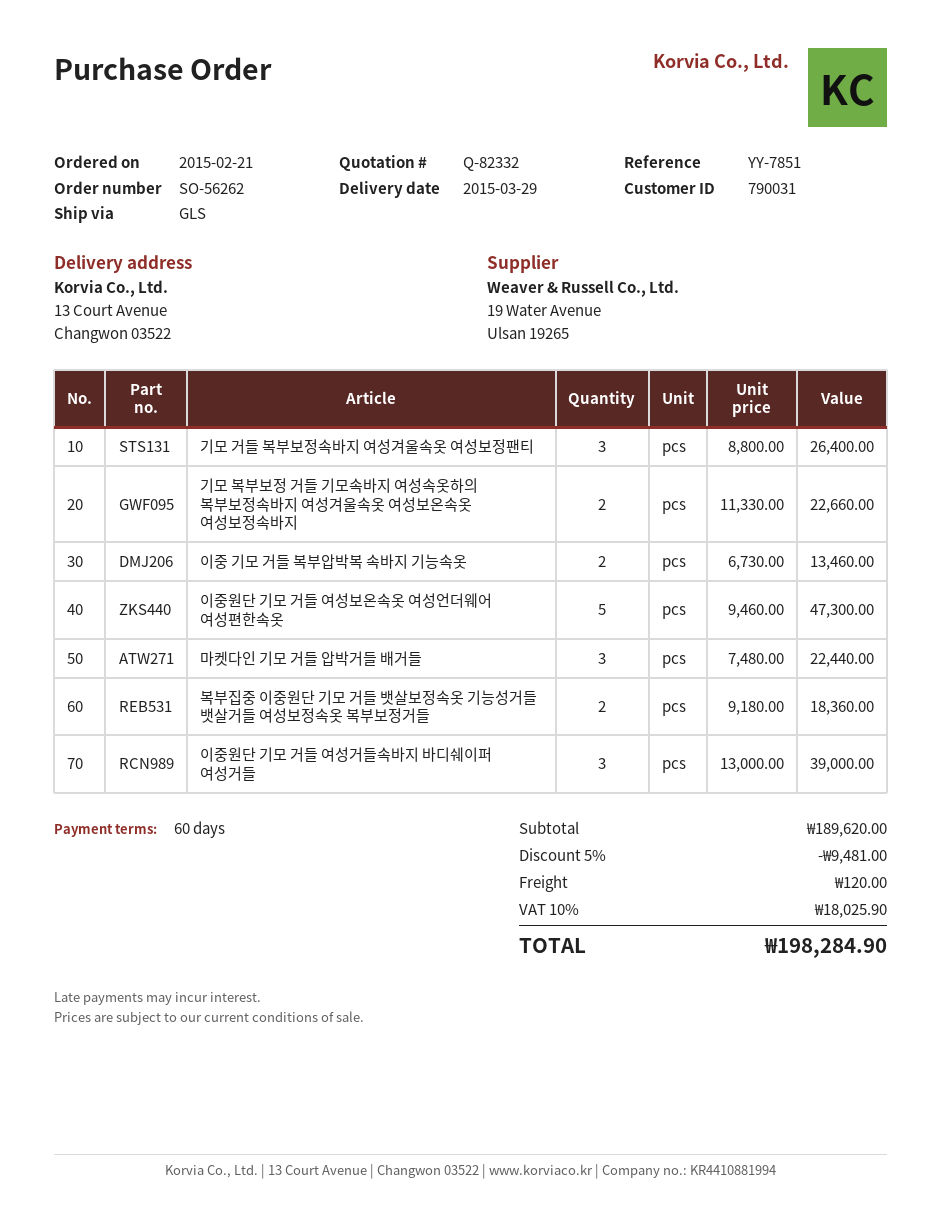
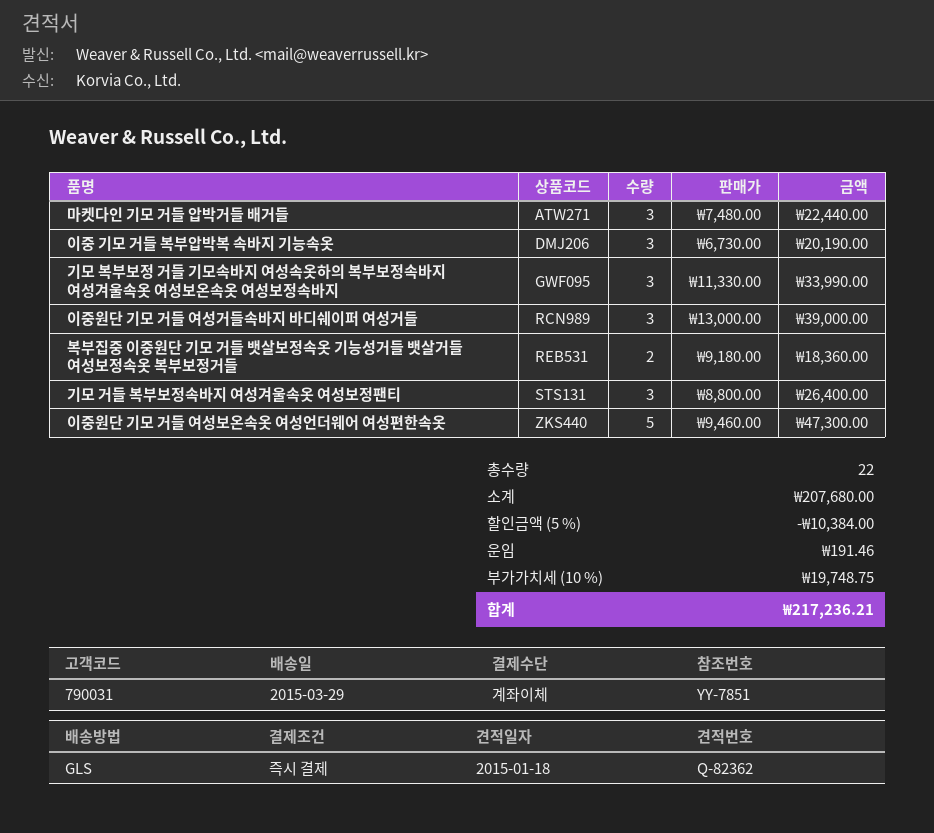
quote number: Q-82332 -> Q-82362
payment terms: 60 days -> on receipt
기모 복부보정 거들 기모속바지 여성속옷하의 복부보정속바지 여성겨울속옷 여성보온속옷 여성보정속바지: 2 x 11330.00 = 22660.00 -> 3 x 11330.00 = 33990.00
이중 기모 거들 복부압박복 속바지 기능속옷: 2 x 6730.00 = 13460.00 -> 3 x 6730.00 = 20190.00
subtotal: 189620.00 -> 207680.00
discount: 5% = 9481.00 -> 5% = 10384.00
shipping: 120.00 -> 191.46
tax: 10% = 18025.90 -> 10% = 19748.75
total: 198284.90 -> 217236.21

